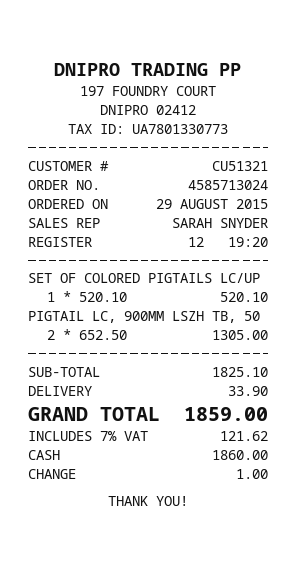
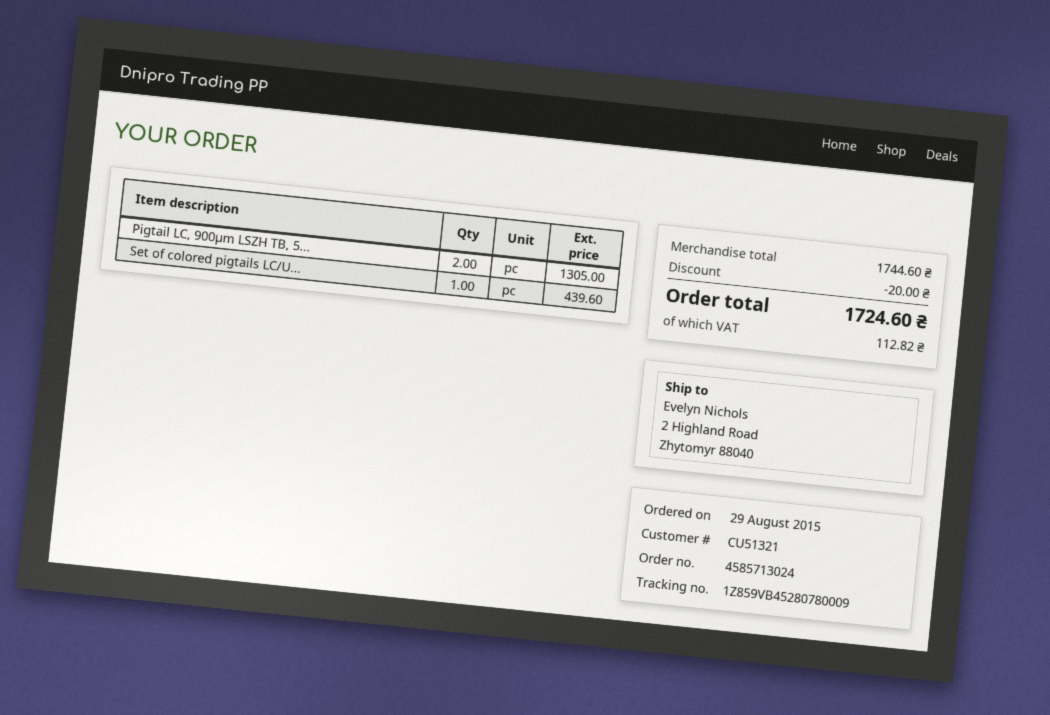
SET OF COLORED PIGTAILS LC/UP: 1 for 520.10 -> 1 for 439.60
subtotal: 1825.10 -> 1744.60
discount: none -> 20.00
shipping: 33.90 -> none
tax: 121.62 -> 112.82
total: 1859.00 -> 1724.60

